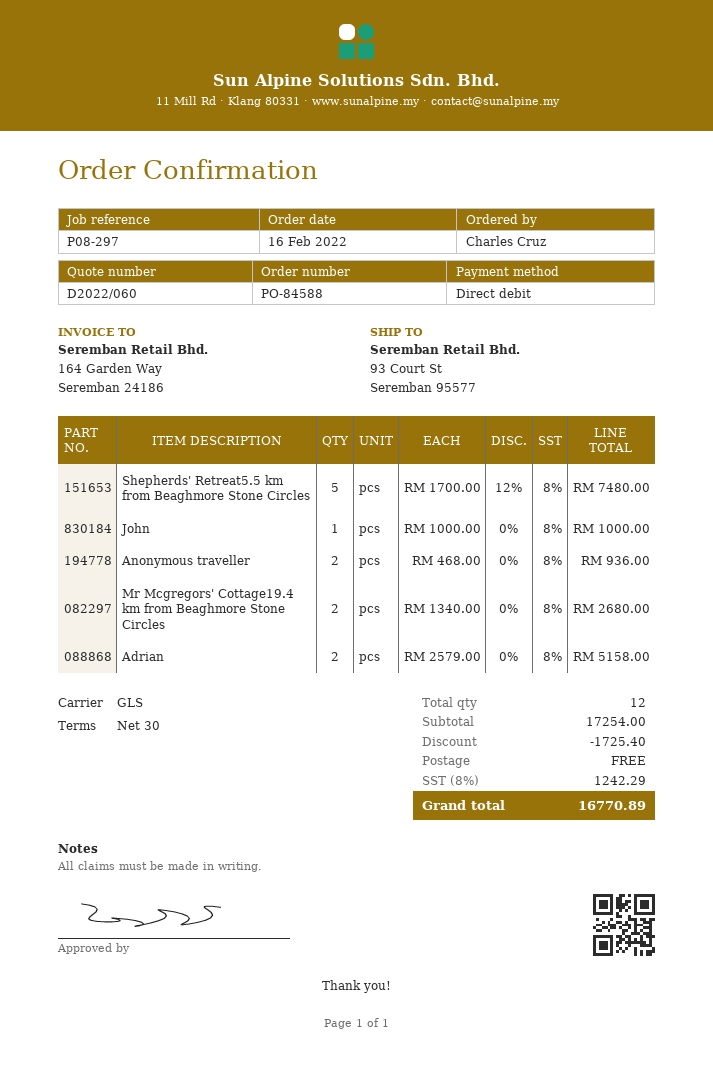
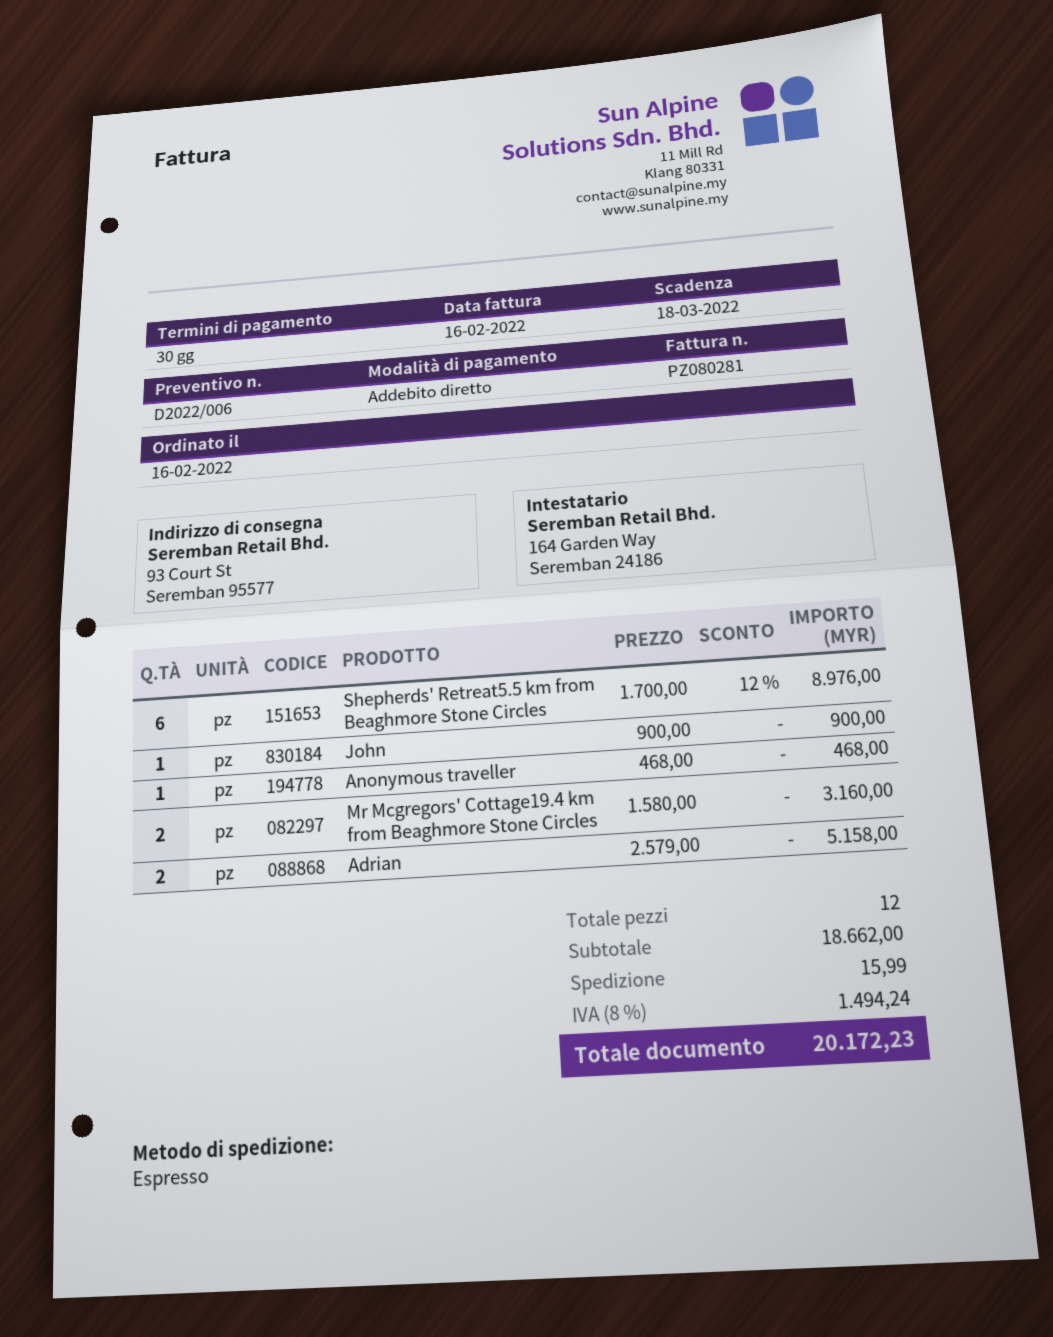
quote number: D2022/060 -> D2022/006
shipping method: GLS -> express
Shepherds' Retreat5.5 km from Beaghmore Stone Circles: 5 x 1700.00 - 12% = 7480.00 -> 6 x 1700.00 - 12% = 8976.00
John: 1 x 1000.00 = 1000.00 -> 1 x 900.00 = 900.00
Anonymous traveller: 2 x 468.00 = 936.00 -> 1 x 468.00 = 468.00
Mr Mcgregors' Cottage19.4 km from Beaghmore Stone Circles: 2 x 1340.00 = 2680.00 -> 2 x 1580.00 = 3160.00
subtotal: 17254.00 -> 18662.00
discount: 1725.40 -> none
shipping: 0.00 -> 15.99
tax: 8% = 1242.29 -> 8% = 1494.24
total: 16770.89 -> 20172.23

